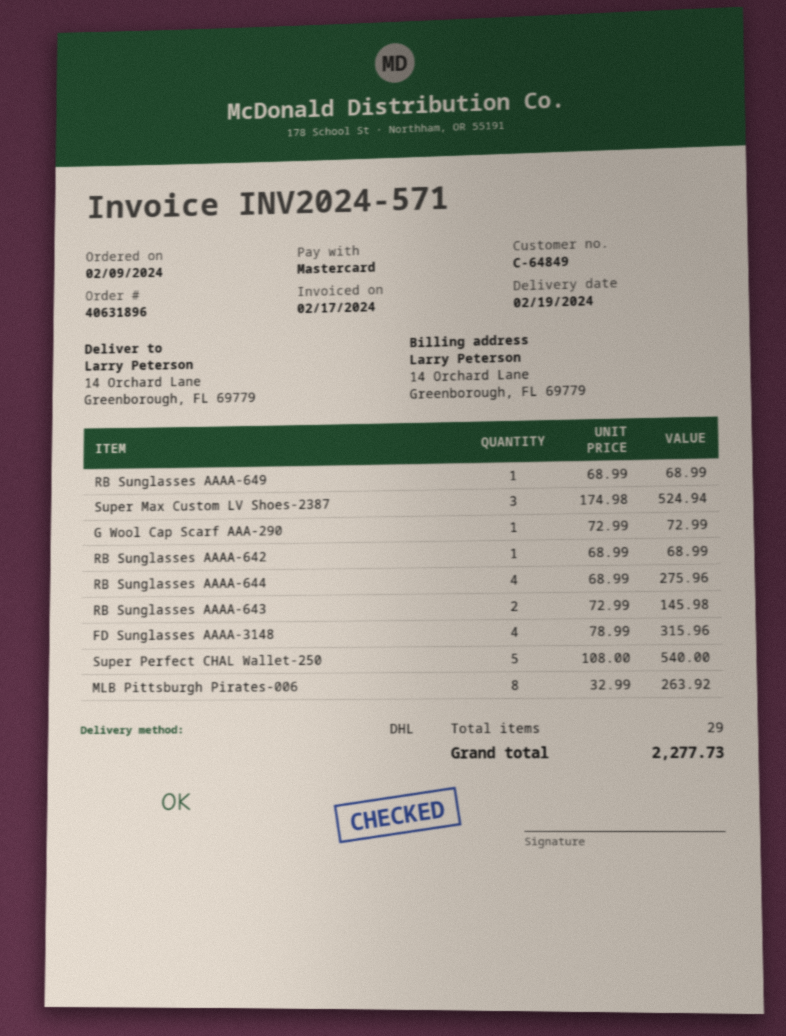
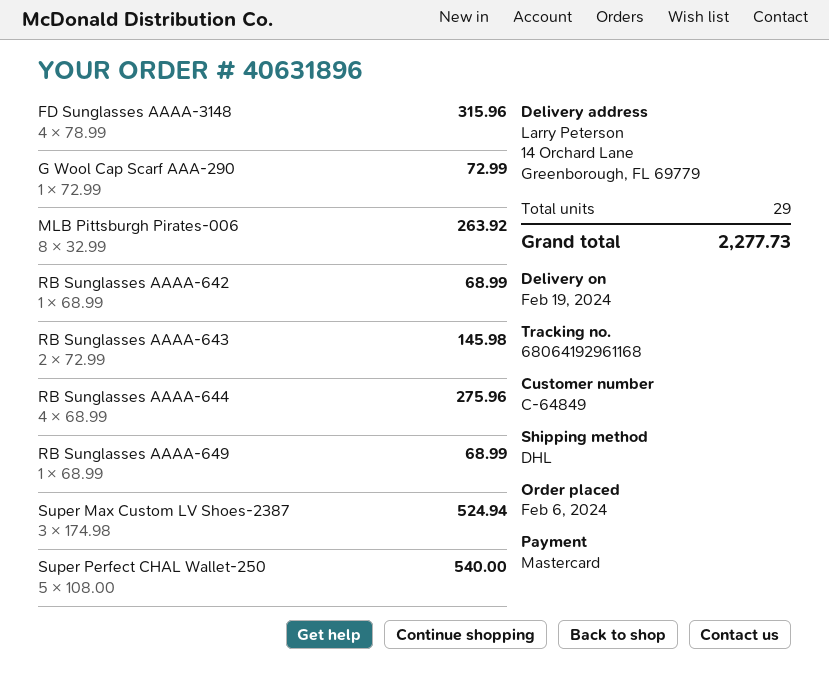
order date: 2024-02-09 -> 2024-02-06

